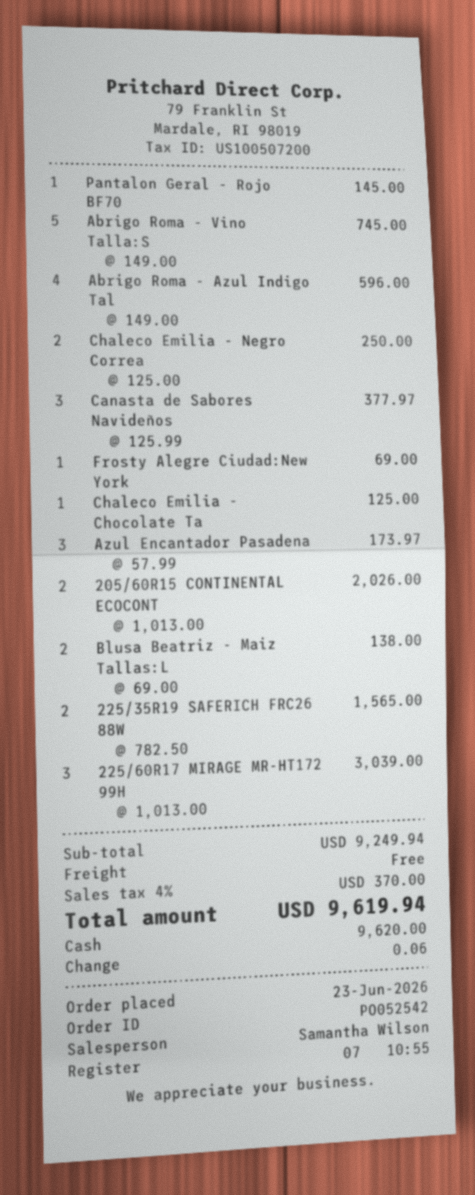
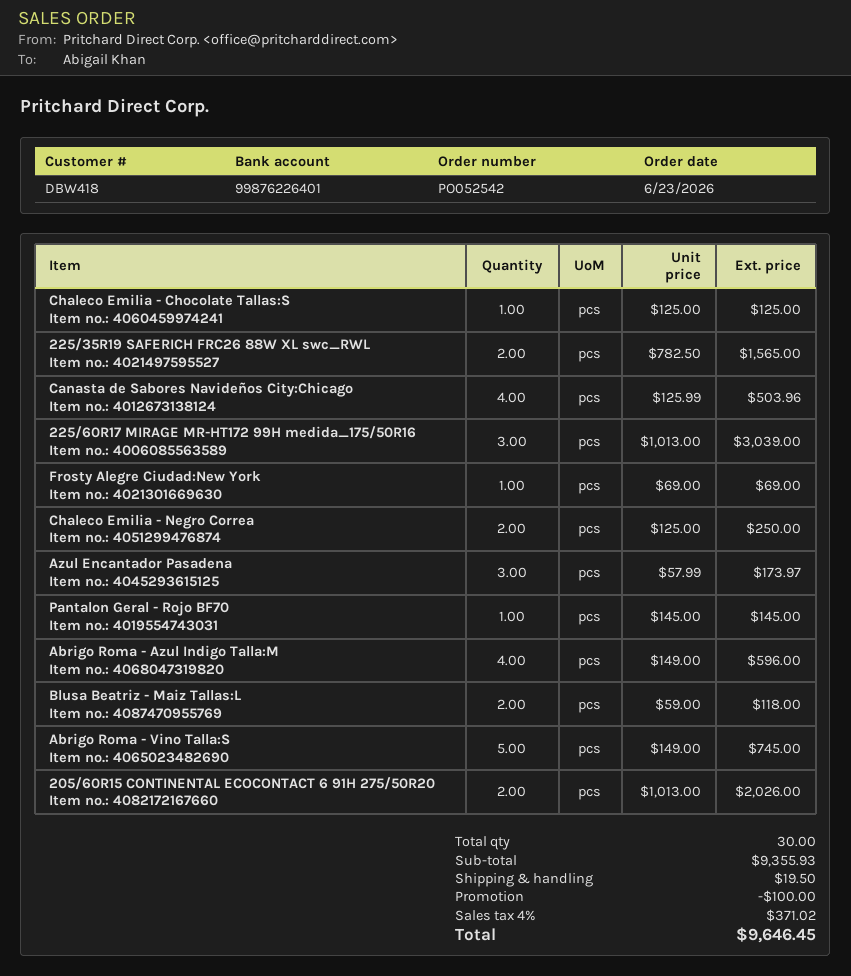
Canasta de Sabores Navideños: 3 x 125.99 = 377.97 -> 4 x 125.99 = 503.96
Blusa Beatriz - Maiz Tallas:L: 2 x 69.00 = 138.00 -> 2 x 59.00 = 118.00
subtotal: 9249.94 -> 9355.93
discount: none -> 100.00
shipping: 0.00 -> 19.50
tax: 4% = 370.00 -> 4% = 371.02
total: 9619.94 -> 9646.45

